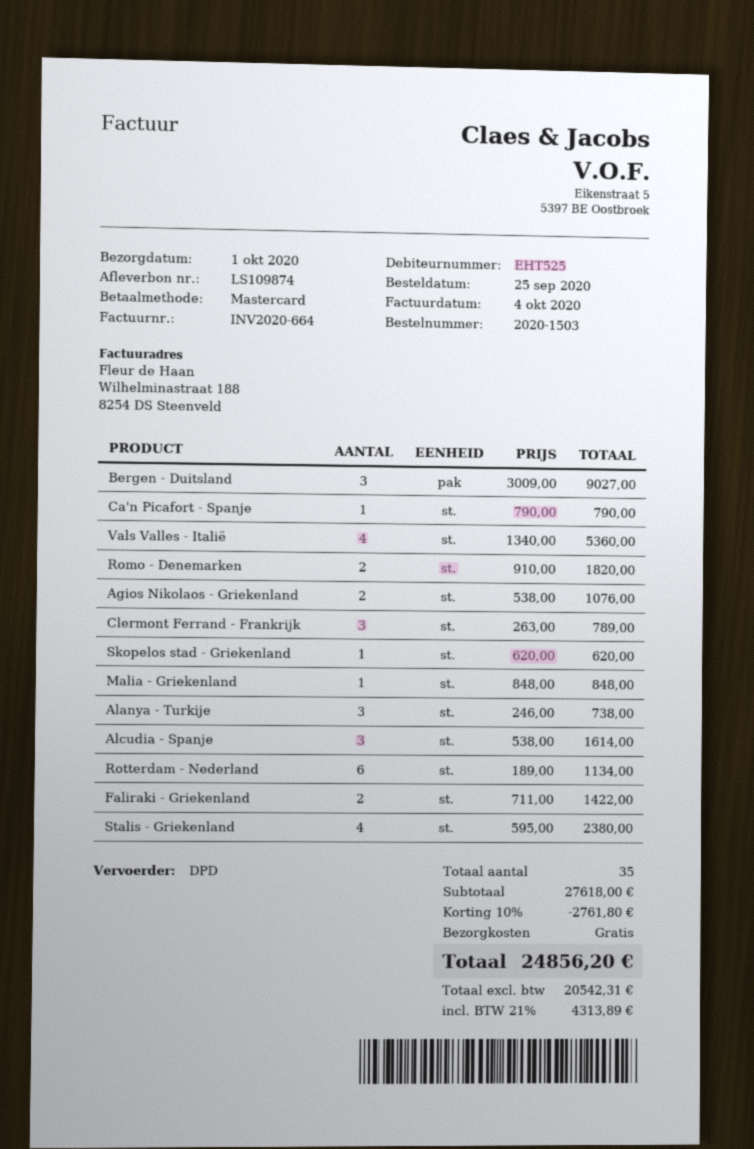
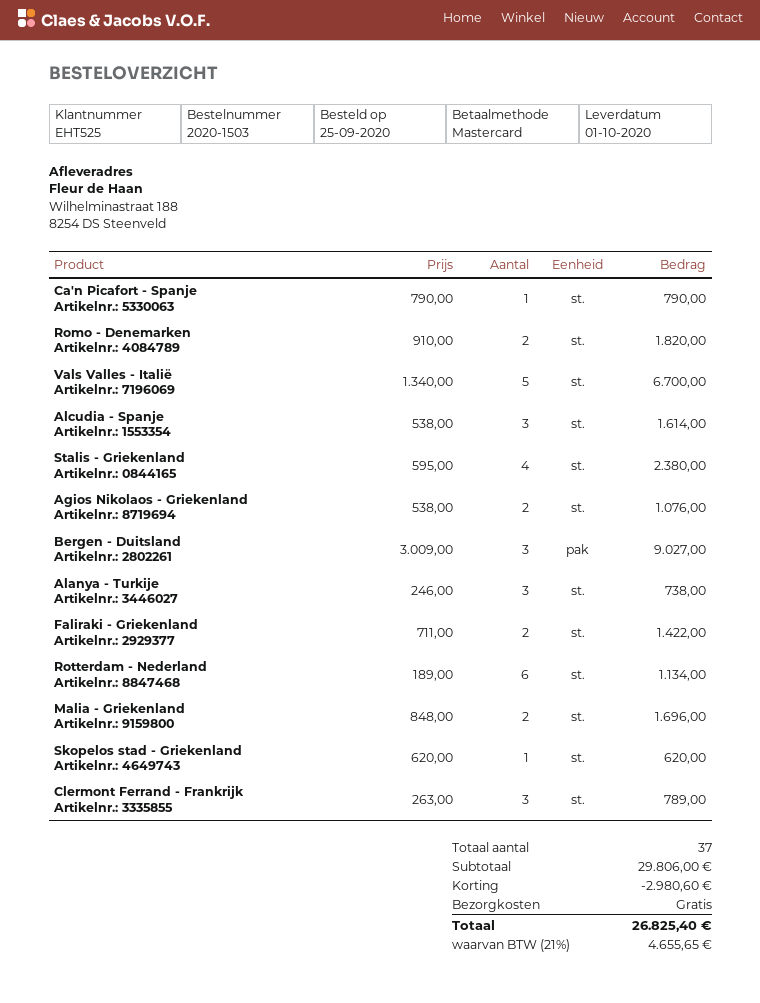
Vals Valles - Italië: 4 x 1340.00 = 5360.00 -> 5 x 1340.00 = 6700.00
Malia - Griekenland: 1 x 848.00 = 848.00 -> 2 x 848.00 = 1696.00
total quantity: 35 -> 37
subtotal: 27618.00 -> 29806.00
discount: 2761.80 -> 2980.60
tax: 21% = 4313.89 -> 21% = 4655.65
total: 24856.20 -> 26825.40

